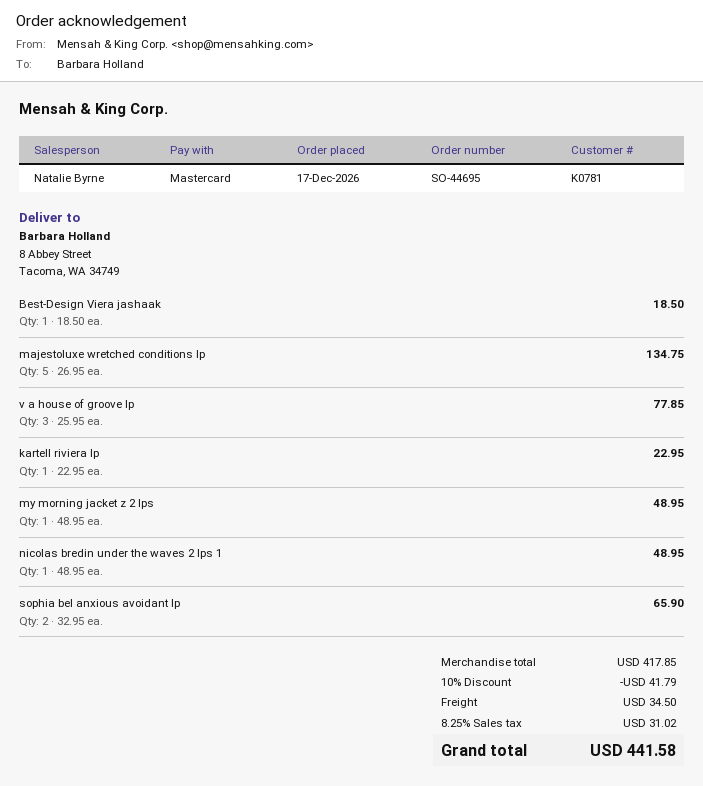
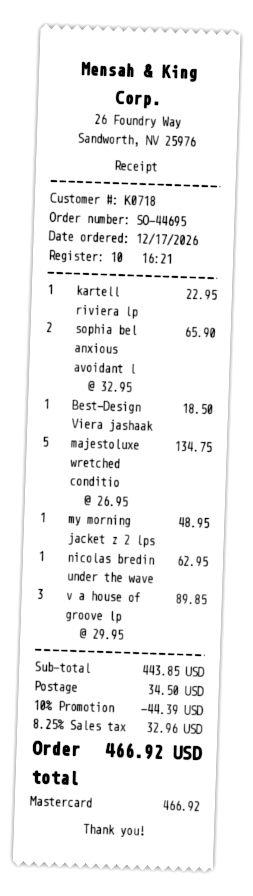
customer number: K0781 -> K0718
v a house of groove lp: 3 x 25.95 = 77.85 -> 3 x 29.95 = 89.85
nicolas bredin under the waves 2 lps 1: 1 x 48.95 = 48.95 -> 1 x 62.95 = 62.95
subtotal: 417.85 -> 443.85
discount: 10% = 41.79 -> 10% = 44.39
tax: 8.25% = 31.02 -> 8.25% = 32.96
total: 441.58 -> 466.92

